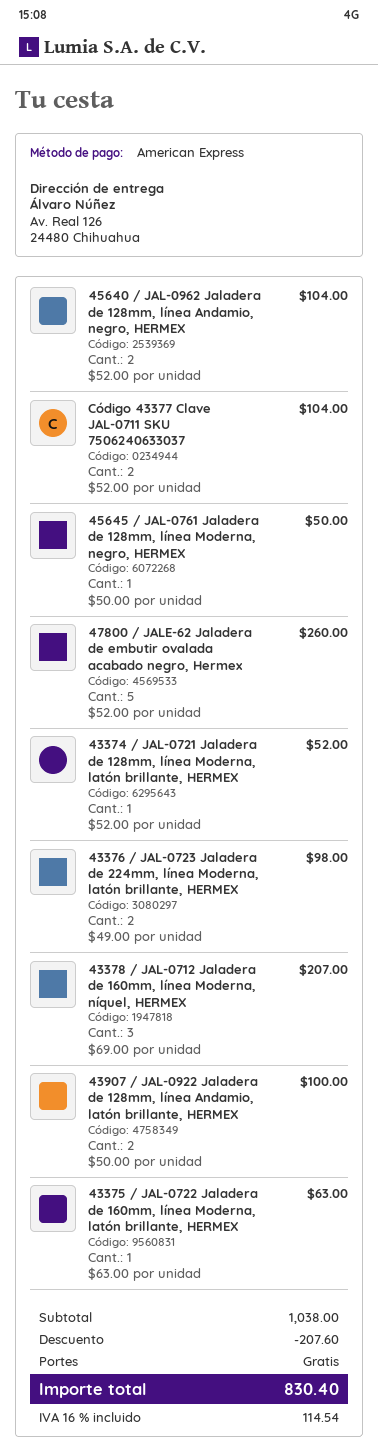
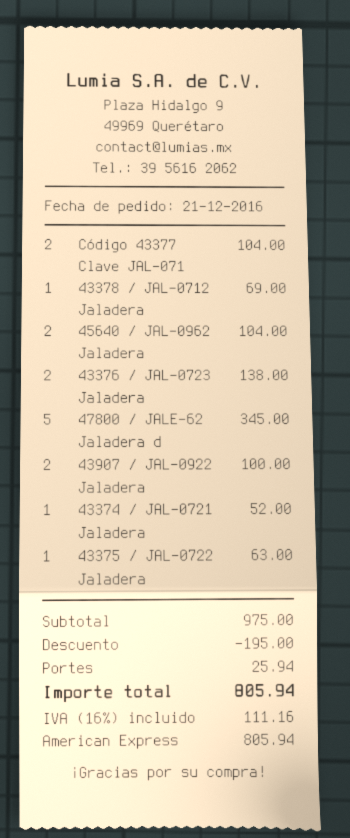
45645 / JAL-0761 Jaladera de 128mm, línea Moderna, negro, HERMEX: 1 for 50.00 -> none
47800 / JALE-62 Jaladera de embutir ovalada acabado negro, Hermex: 5 for 260.00 -> 5 for 345.00
43376 / JAL-0723 Jaladera de 224mm, línea Moderna, latón brillante, HERMEX: 2 for 98.00 -> 2 for 138.00
43378 / JAL-0712 Jaladera de 160mm, línea Moderna, níquel, HERMEX: 3 for 207.00 -> 1 for 69.00
subtotal: 1038.00 -> 975.00
discount: 207.60 -> 195.00
shipping: 0.00 -> 25.94
tax: 16% = 114.54 -> 16% = 111.16
total: 830.40 -> 805.94

